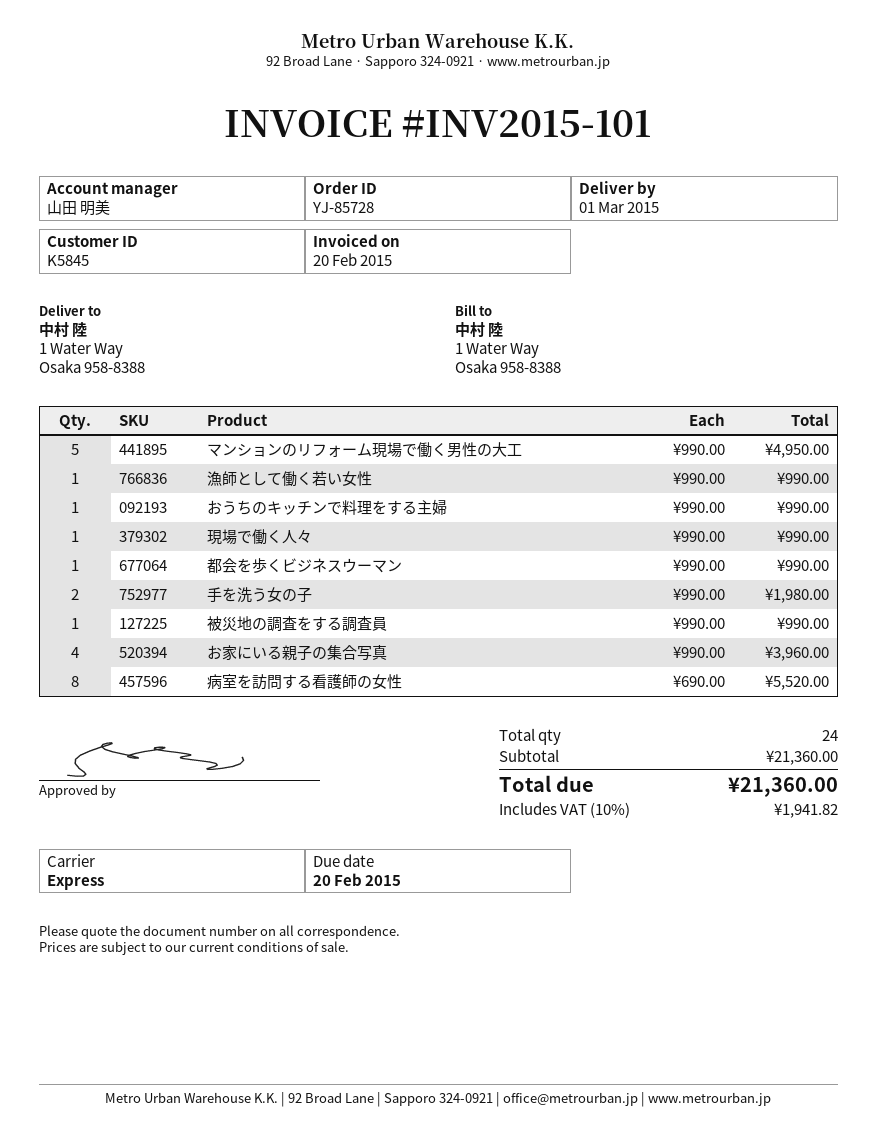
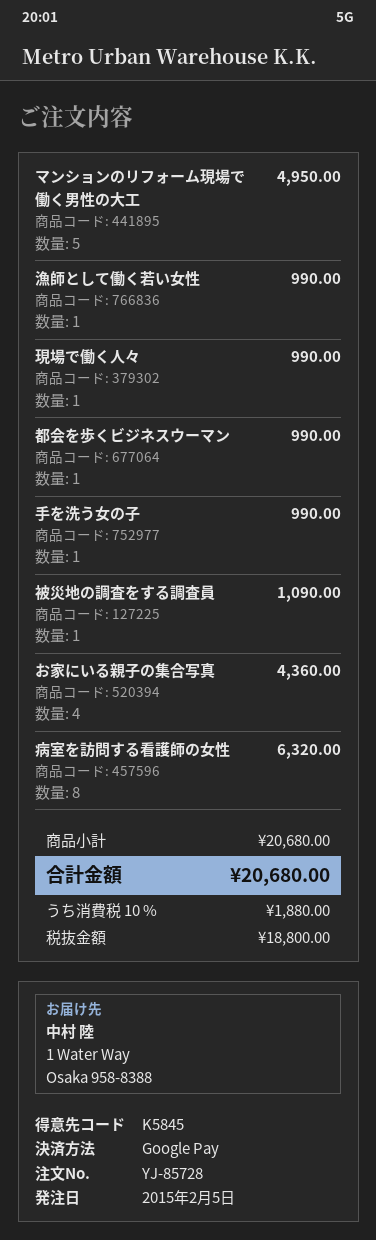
おうちのキッチンで料理をする主婦: 1 for 990.00 -> none
手を洗う女の子: 2 for 1980.00 -> 1 for 990.00
被災地の調査をする調査員: 1 for 990.00 -> 1 for 1090.00
お家にいる親子の集合写真: 4 for 3960.00 -> 4 for 4360.00
病室を訪問する看護師の女性: 8 for 5520.00 -> 8 for 6320.00
subtotal: 21360.00 -> 20680.00
tax: 10% = 1941.82 -> 10% = 1880.00
total: 21360.00 -> 20680.00

